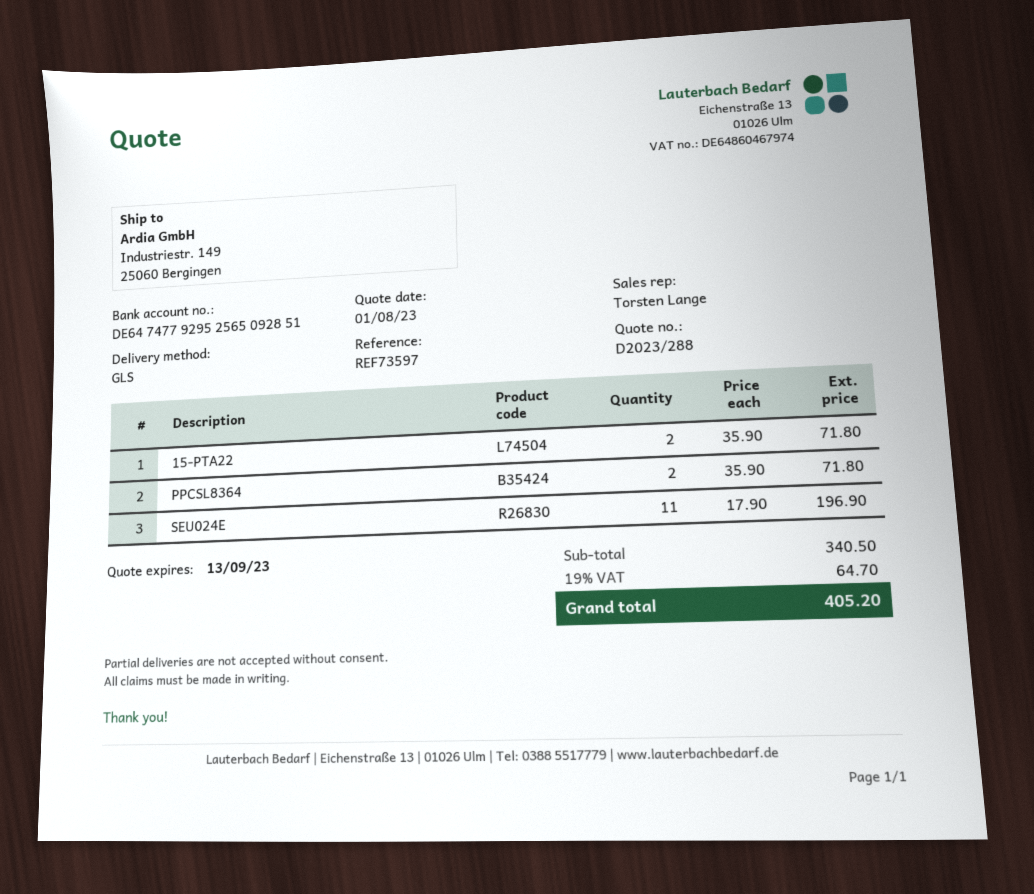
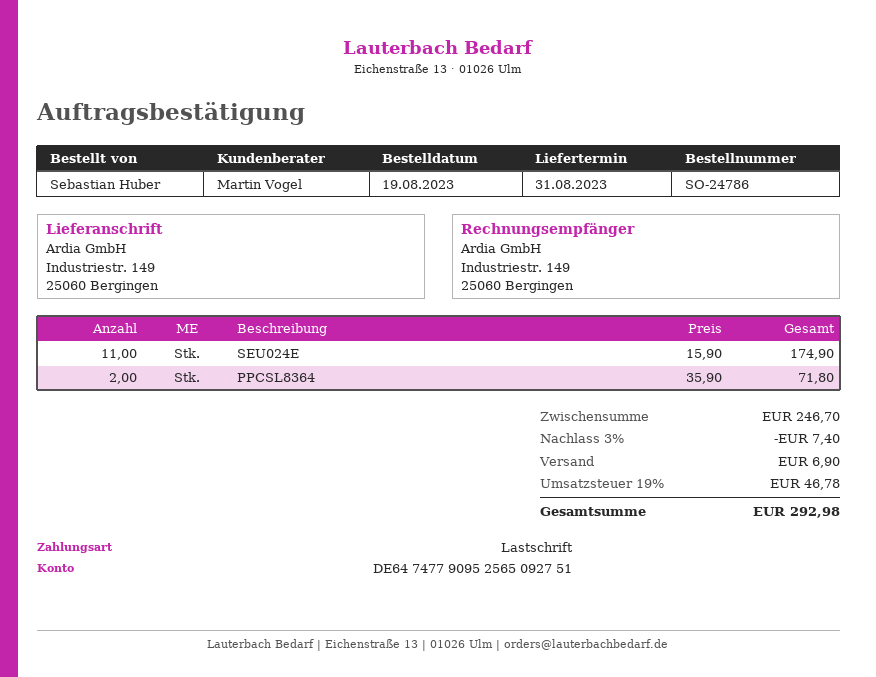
sales rep: Torsten Lange -> Martin Vogel
bank account: DE64747792952565092851 -> DE64747790952565092751
15-PTA22: 2 x 35.90 = 71.80 -> none
SEU024E: 11 x 17.90 = 196.90 -> 11 x 15.90 = 174.90
subtotal: 340.50 -> 246.70
discount: none -> 3% = 7.40
shipping: none -> 6.90
tax: 19% = 64.70 -> 19% = 46.78
total: 405.20 -> 292.98

